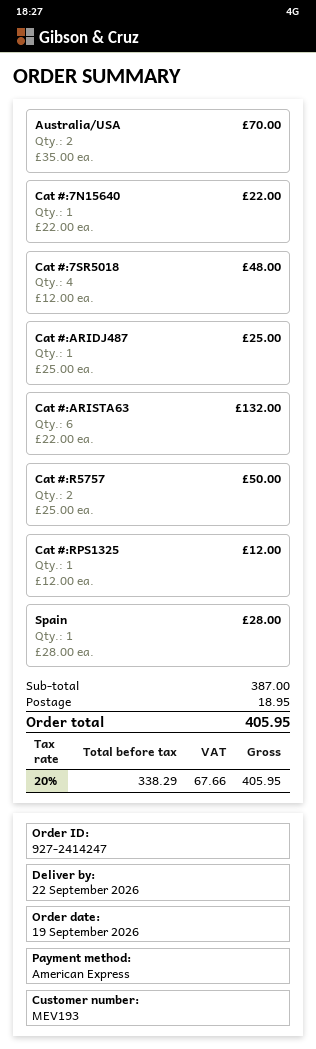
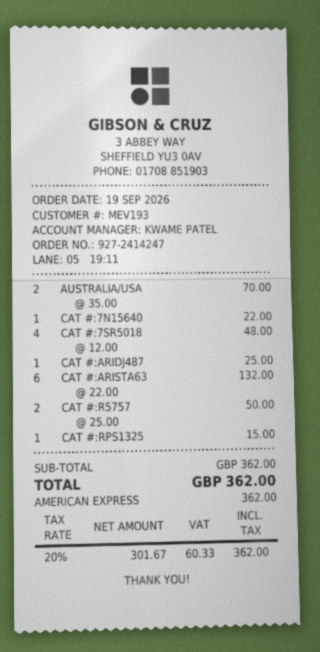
Cat #:RPS1325: 1 x 12.00 = 12.00 -> 1 x 15.00 = 15.00
Spain: 1 x 28.00 = 28.00 -> none
subtotal: 387.00 -> 362.00
shipping: 18.95 -> none
net: 338.29 -> 301.67
tax: 20% = 67.66 -> 20% = 60.33
total: 405.95 -> 362.00

